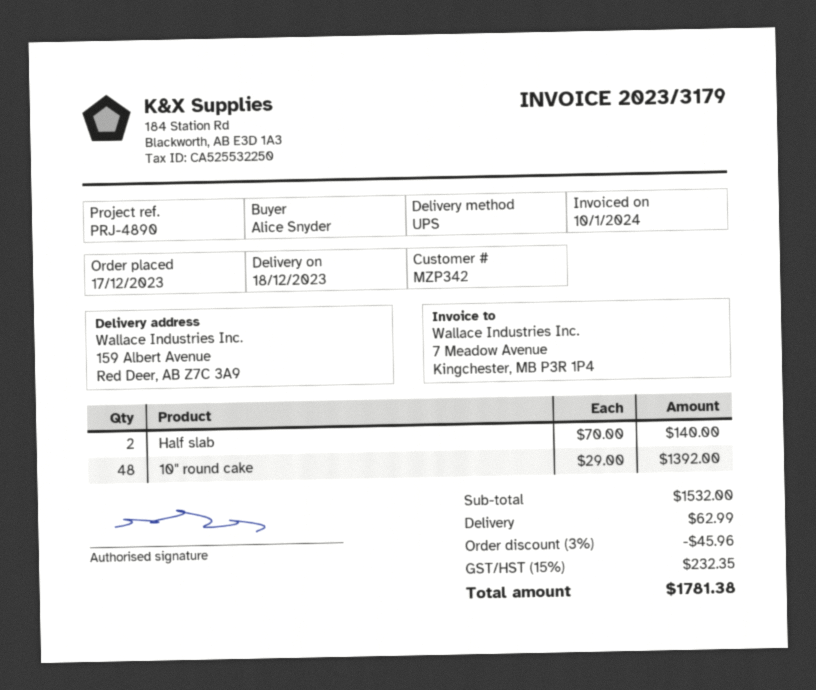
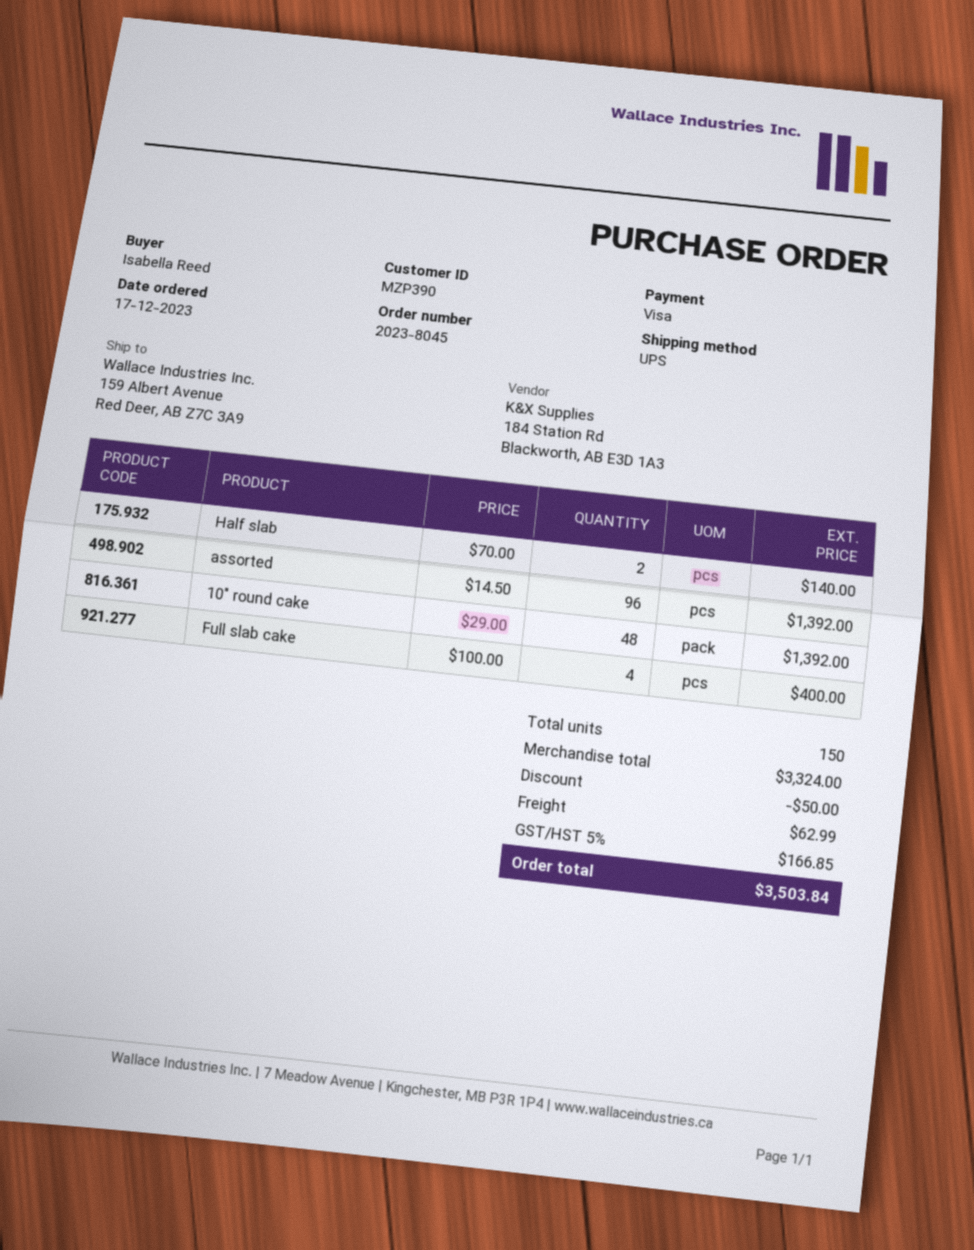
customer number: MZP342 -> MZP390
ordered by: Alice Snyder -> Isabella Reed
assorted: none -> 96 x 14.50 = 1392.00
Full slab cake: none -> 4 x 100.00 = 400.00
subtotal: 1532.00 -> 3324.00
discount: 45.96 -> 50.00
tax: 15% = 232.35 -> 5% = 166.85
total: 1781.38 -> 3503.84

